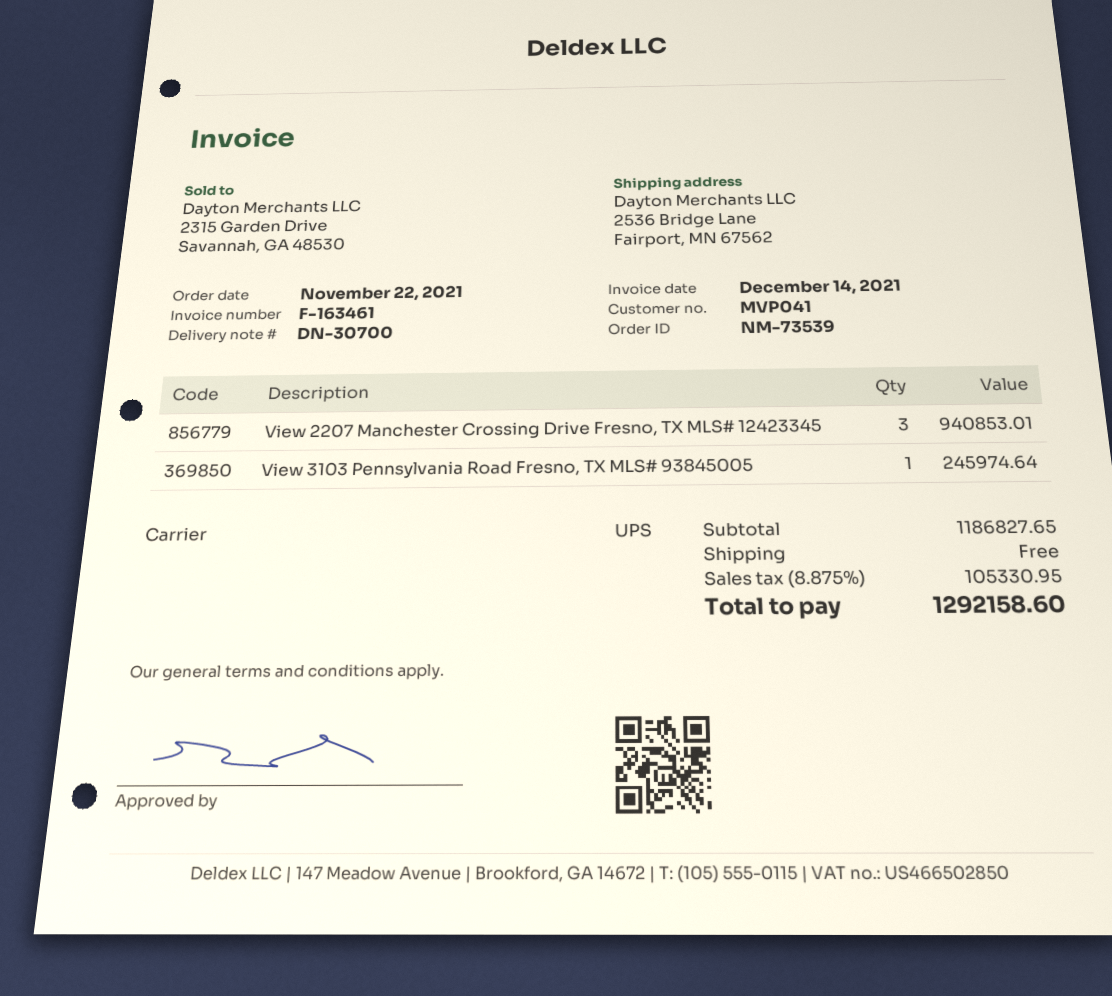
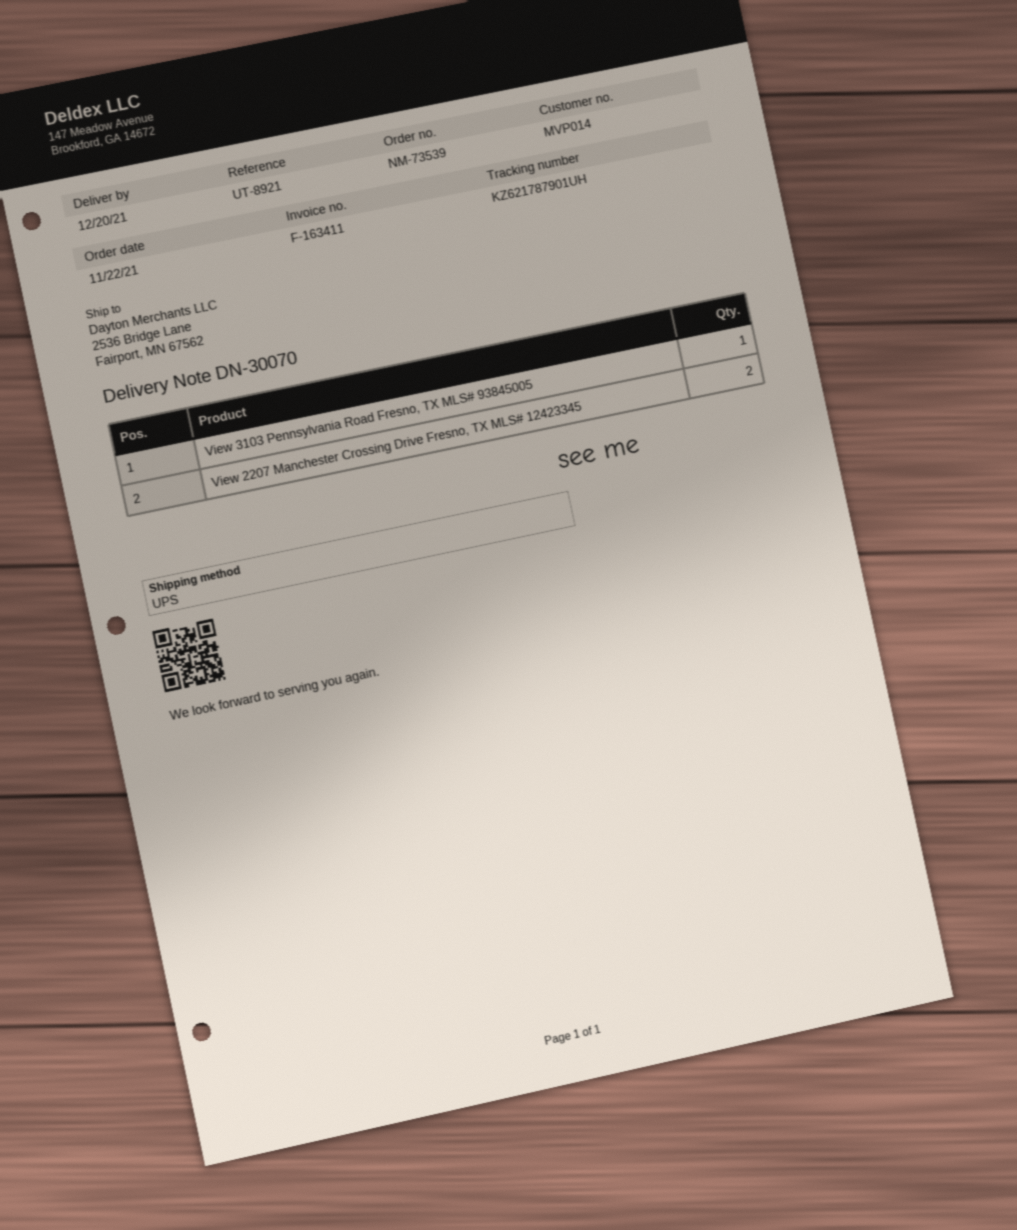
delivery note number: DN-30700 -> DN-30070
invoice number: F-163461 -> F-163411
customer number: MVP041 -> MVP014
View 2207 Manchester Crossing Drive Fresno, TX MLS# 12423345: 3 -> 2

